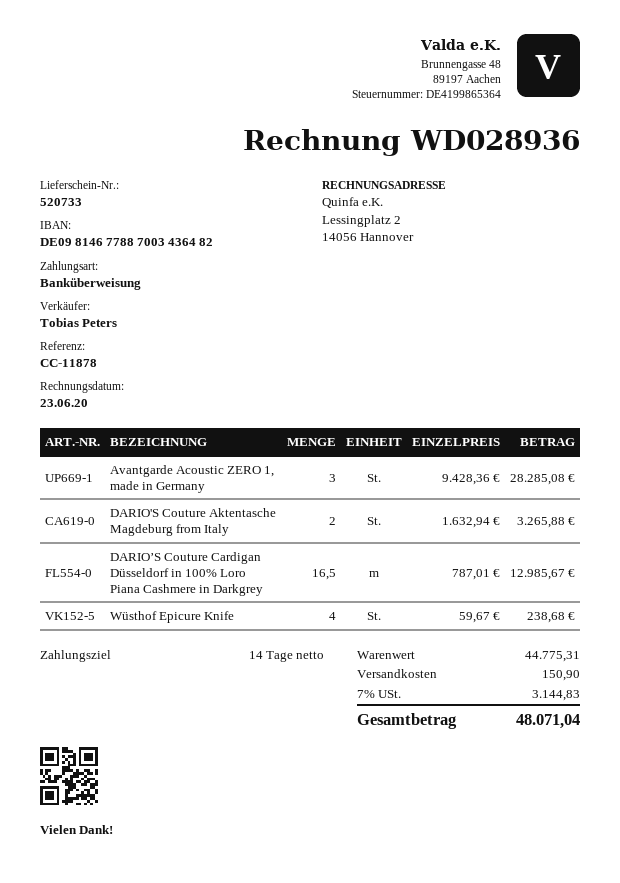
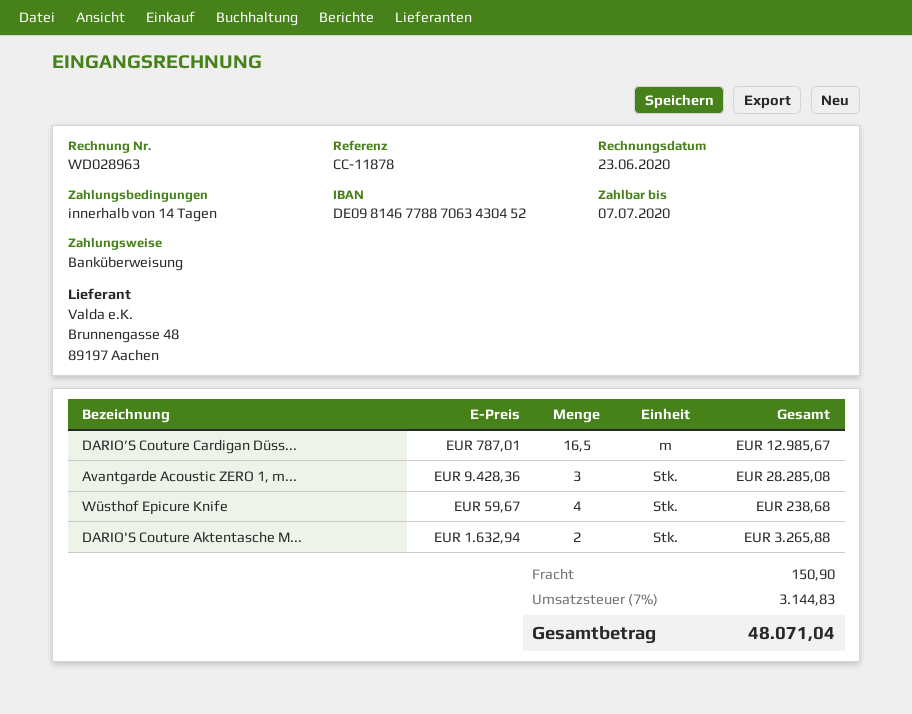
invoice number: WD028936 -> WD028963
bank account: DE09814677887003436482 -> DE09814677887063430452

